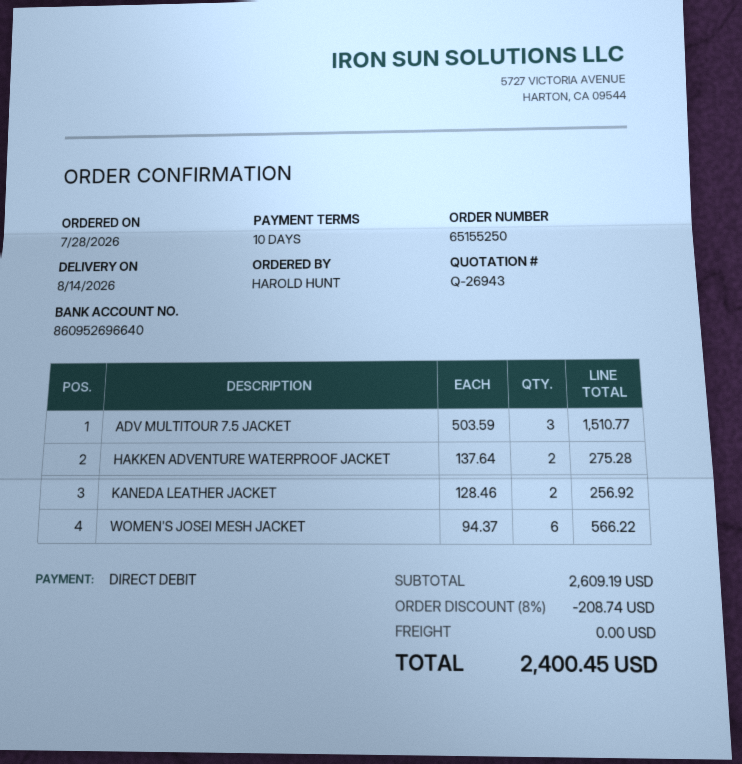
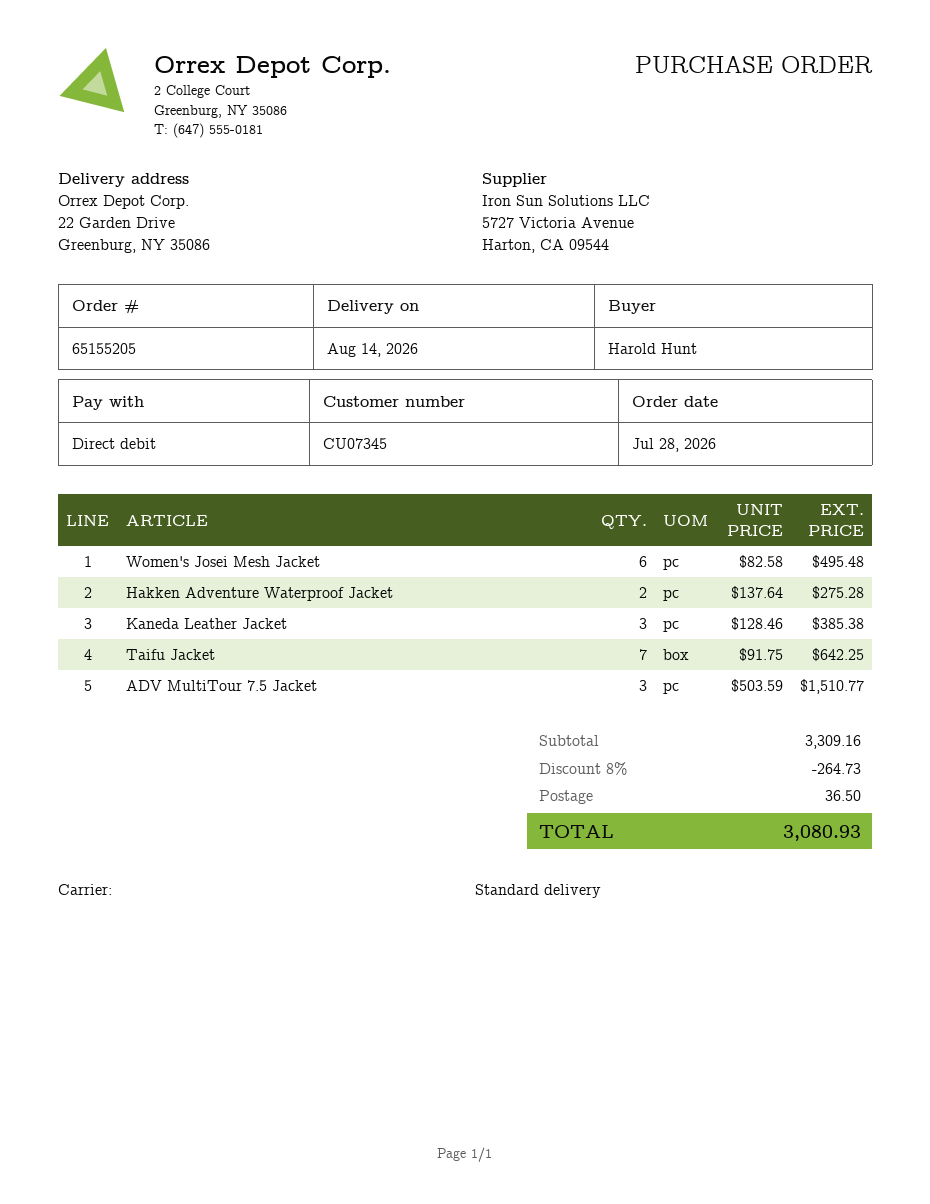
order number: 65155250 -> 65155205
KANEDA LEATHER JACKET: 2 x 128.46 = 256.92 -> 3 x 128.46 = 385.38
WOMEN'S JOSEI MESH JACKET: 6 x 94.37 = 566.22 -> 6 x 82.58 = 495.48
Taifu Jacket: none -> 7 x 91.75 = 642.25
subtotal: 2609.19 -> 3309.16
discount: 8% = 208.74 -> 8% = 264.73
shipping: 0.00 -> 36.50
total: 2400.45 -> 3080.93

